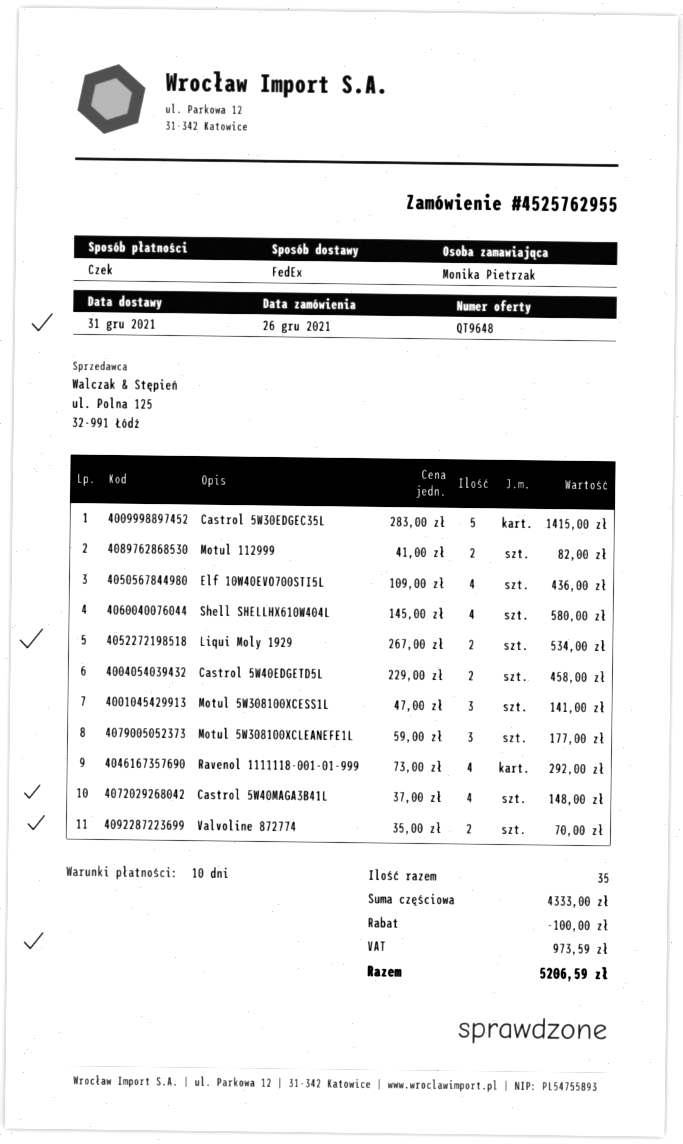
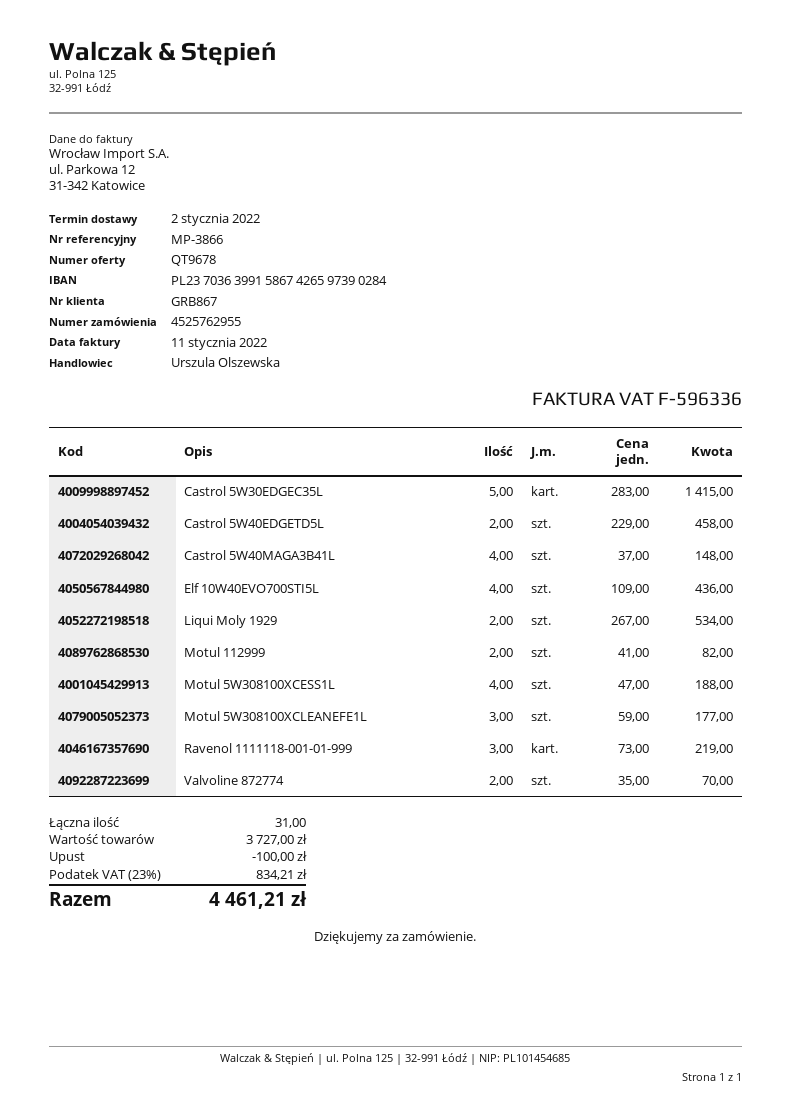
quote number: QT9648 -> QT9678
delivery date: 2021-12-31 -> 2022-01-02
Shell SHELLHX610W404L: 4 x 145.00 = 580.00 -> none
Motul 5W308100XCESS1L: 3 x 47.00 = 141.00 -> 4 x 47.00 = 188.00
Ravenol 1111118-001-01-999: 4 x 73.00 = 292.00 -> 3 x 73.00 = 219.00
total quantity: 35 -> 31
subtotal: 4333.00 -> 3727.00
tax: 973.59 -> 834.21
total: 5206.59 -> 4461.21

